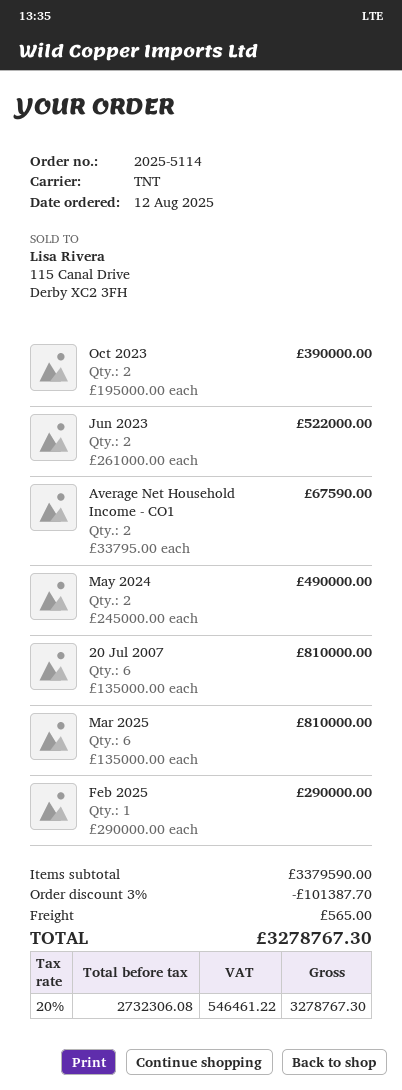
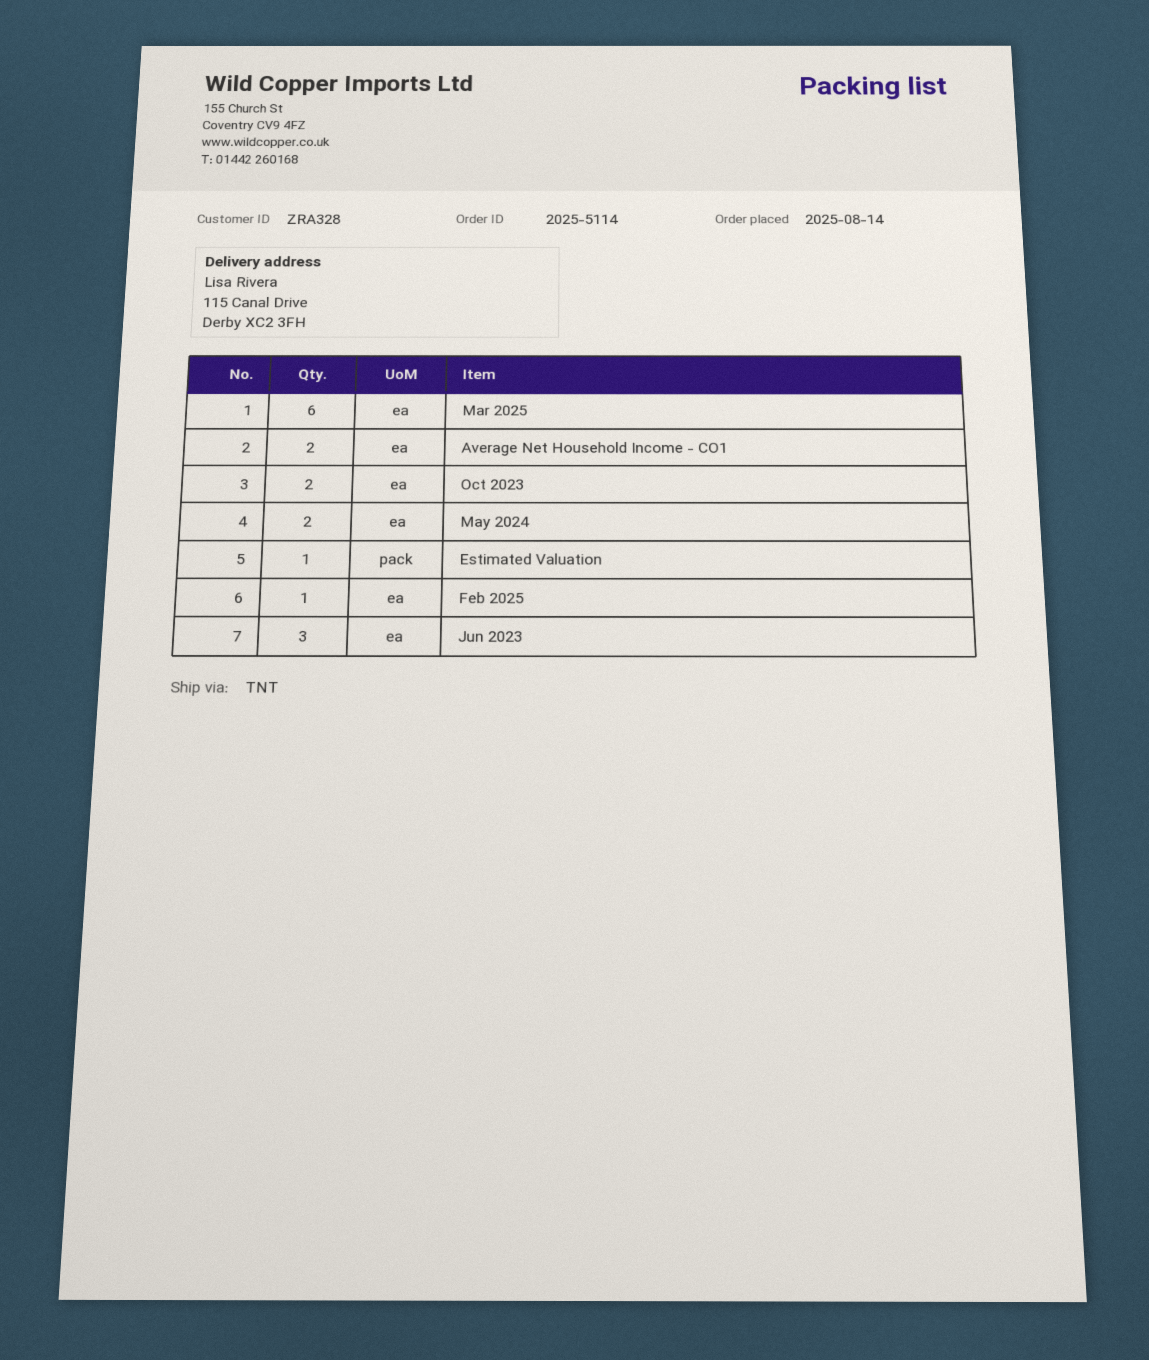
order date: 2025-08-12 -> 2025-08-14
Jun 2023: 2 -> 3
20 Jul 2007: 6 -> none
Estimated Valuation: none -> 1

